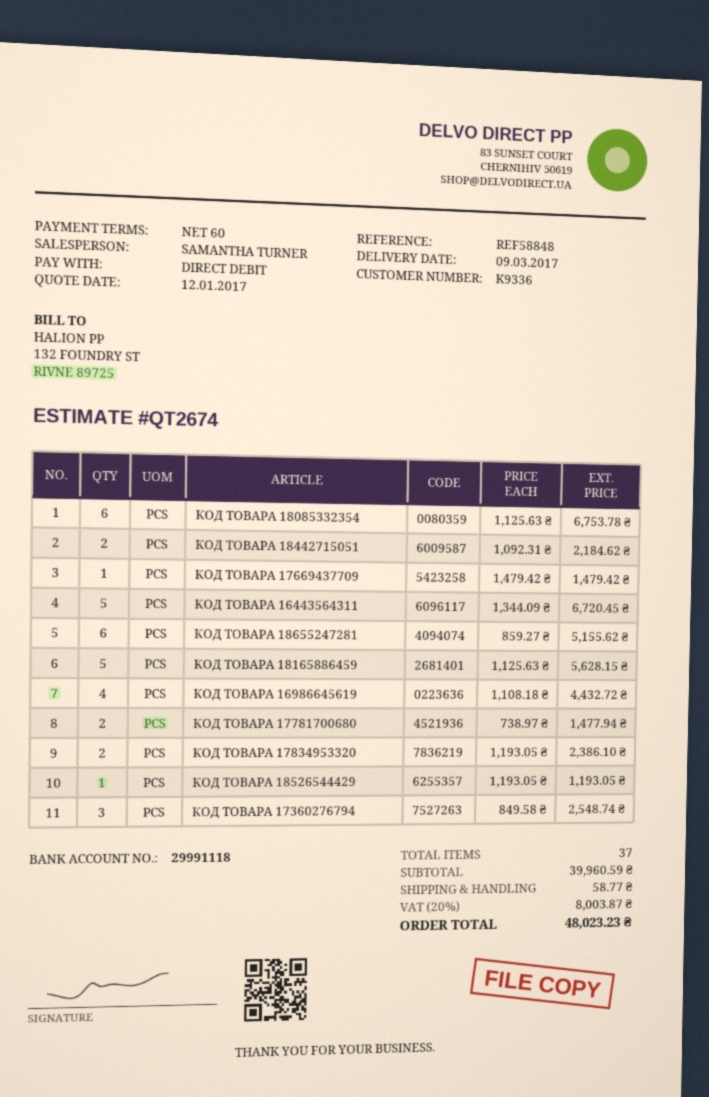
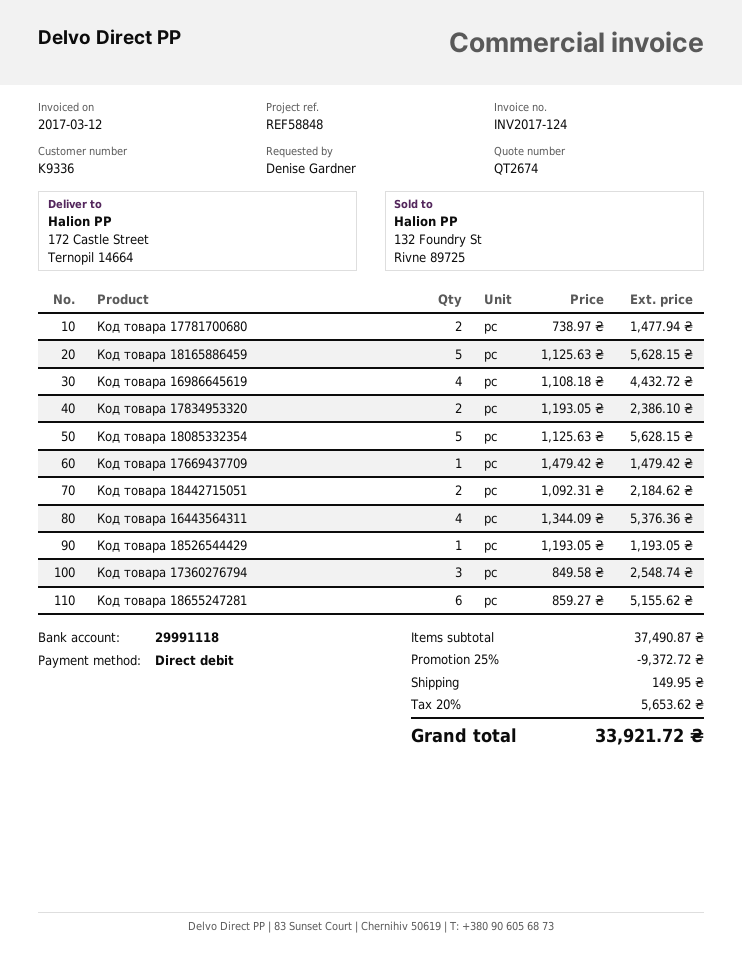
КОД ТОВАРА 18085332354: 6 x 1125.63 = 6753.78 -> 5 x 1125.63 = 5628.15
КОД ТОВАРА 16443564311: 5 x 1344.09 = 6720.45 -> 4 x 1344.09 = 5376.36
subtotal: 39960.59 -> 37490.87
discount: none -> 25% = 9372.72
shipping: 58.77 -> 149.95
tax: 20% = 8003.87 -> 20% = 5653.62
total: 48023.23 -> 33921.72

